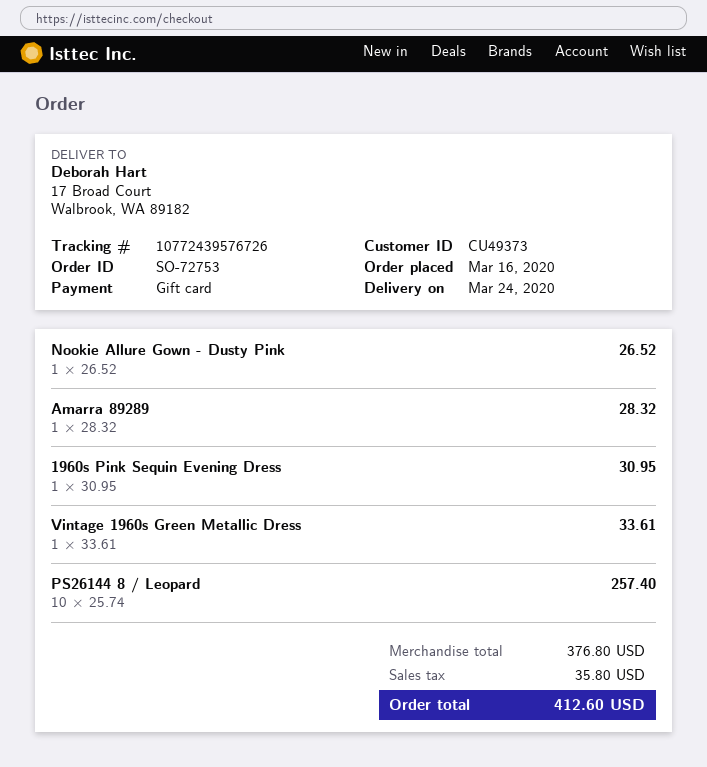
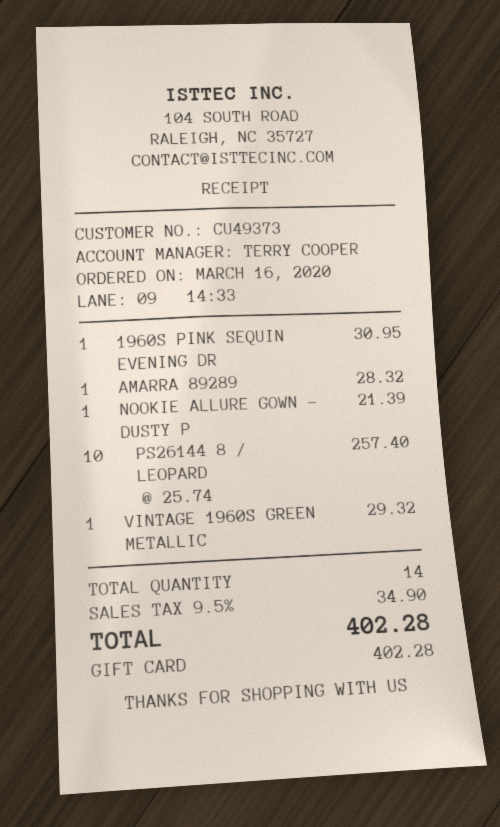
Nookie Allure Gown - Dusty Pink: 1 x 26.52 = 26.52 -> 1 x 21.39 = 21.39
Vintage 1960s Green Metallic Dress: 1 x 33.61 = 33.61 -> 1 x 29.32 = 29.32
tax: 35.80 -> 34.90
total: 412.60 -> 402.28

